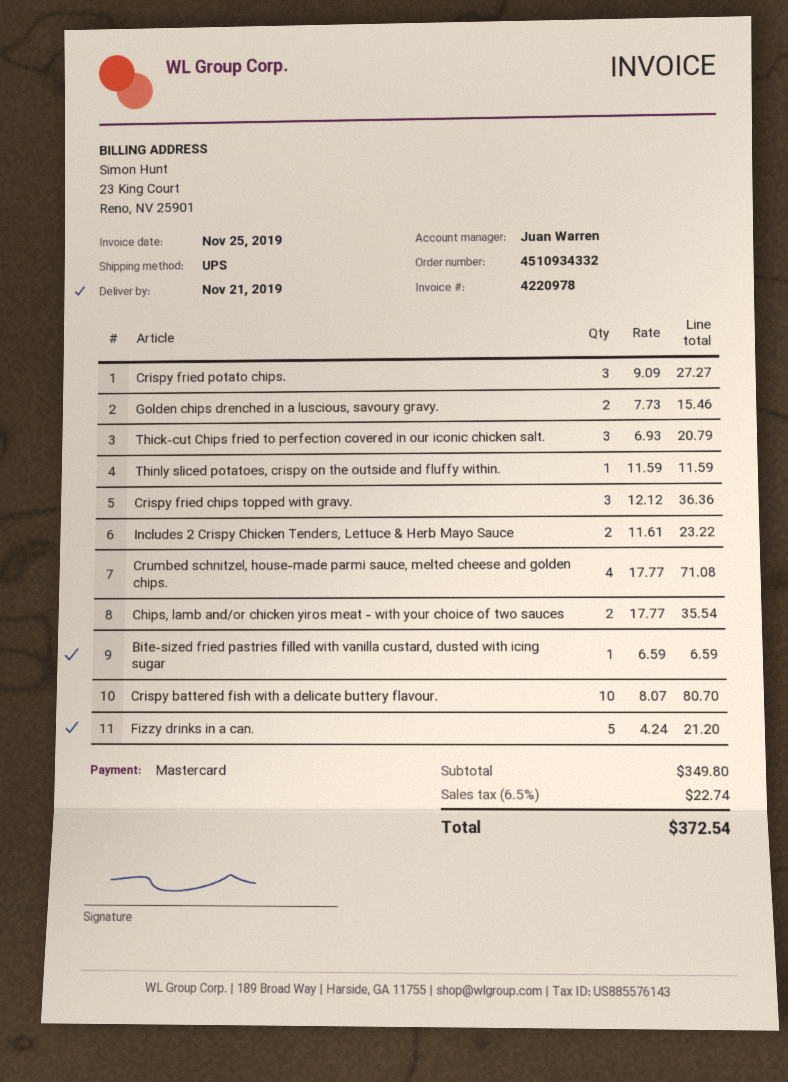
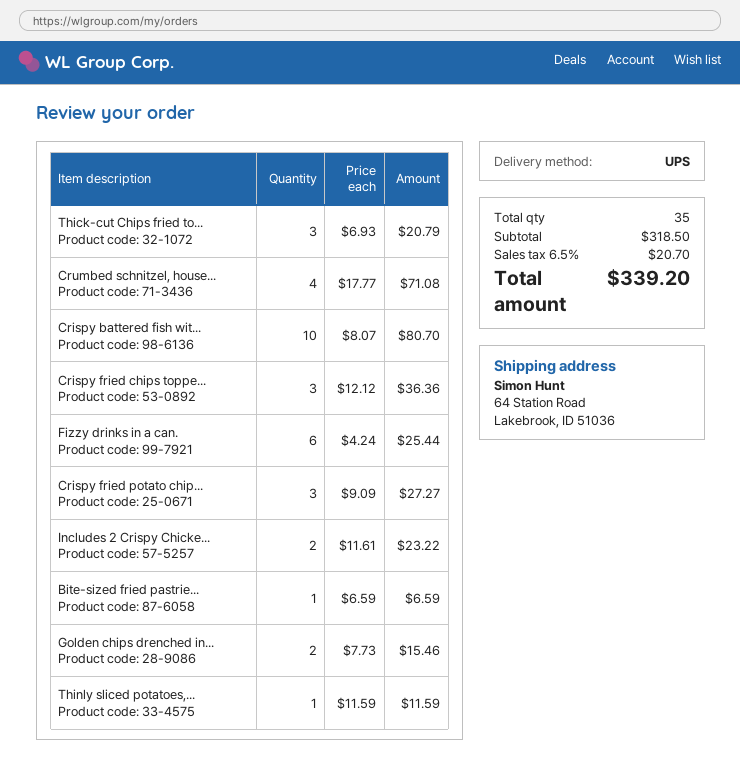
Chips, lamb and/or chicken yiros meat - with your choice of two sauces: 2 x 17.77 = 35.54 -> none
Fizzy drinks in a can.: 5 x 4.24 = 21.20 -> 6 x 4.24 = 25.44
subtotal: 349.80 -> 318.50
tax: 6.5% = 22.74 -> 6.5% = 20.70
total: 372.54 -> 339.20

